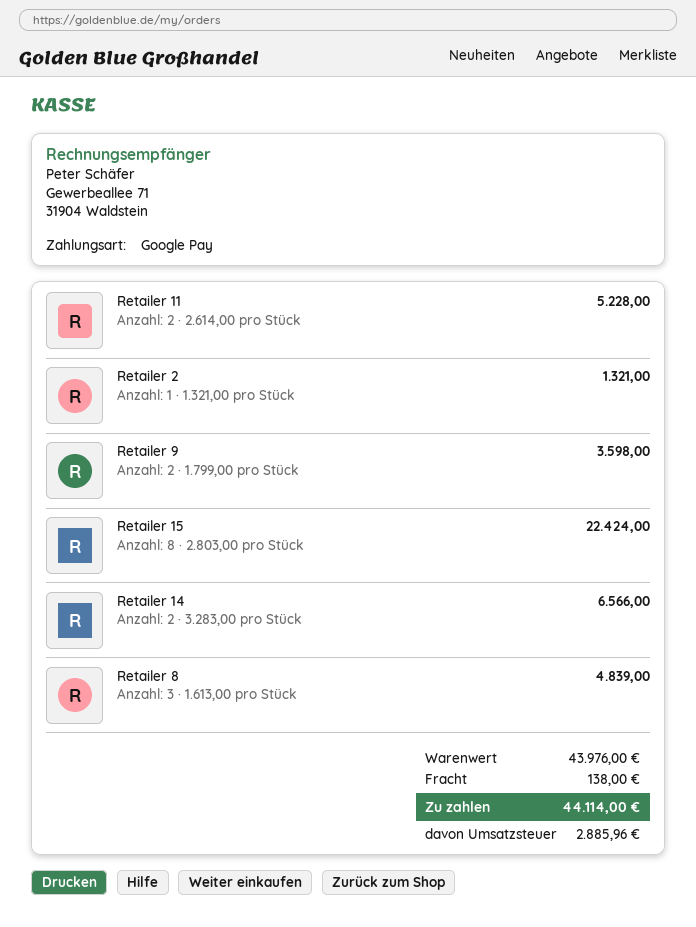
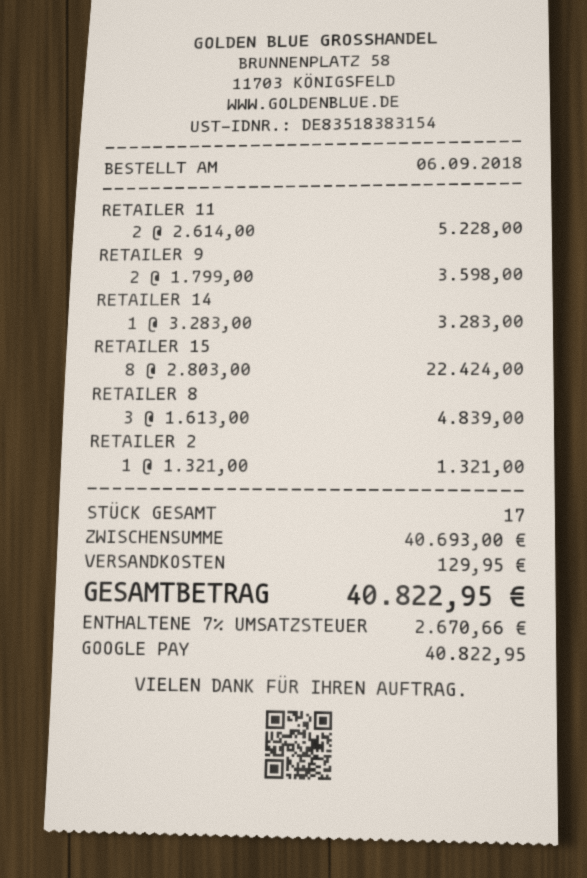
Retailer 14: 2 x 3283.00 = 6566.00 -> 1 x 3283.00 = 3283.00
subtotal: 43976.00 -> 40693.00
shipping: 138.00 -> 129.95
tax: 2885.96 -> 2670.66
total: 44114.00 -> 40822.95

